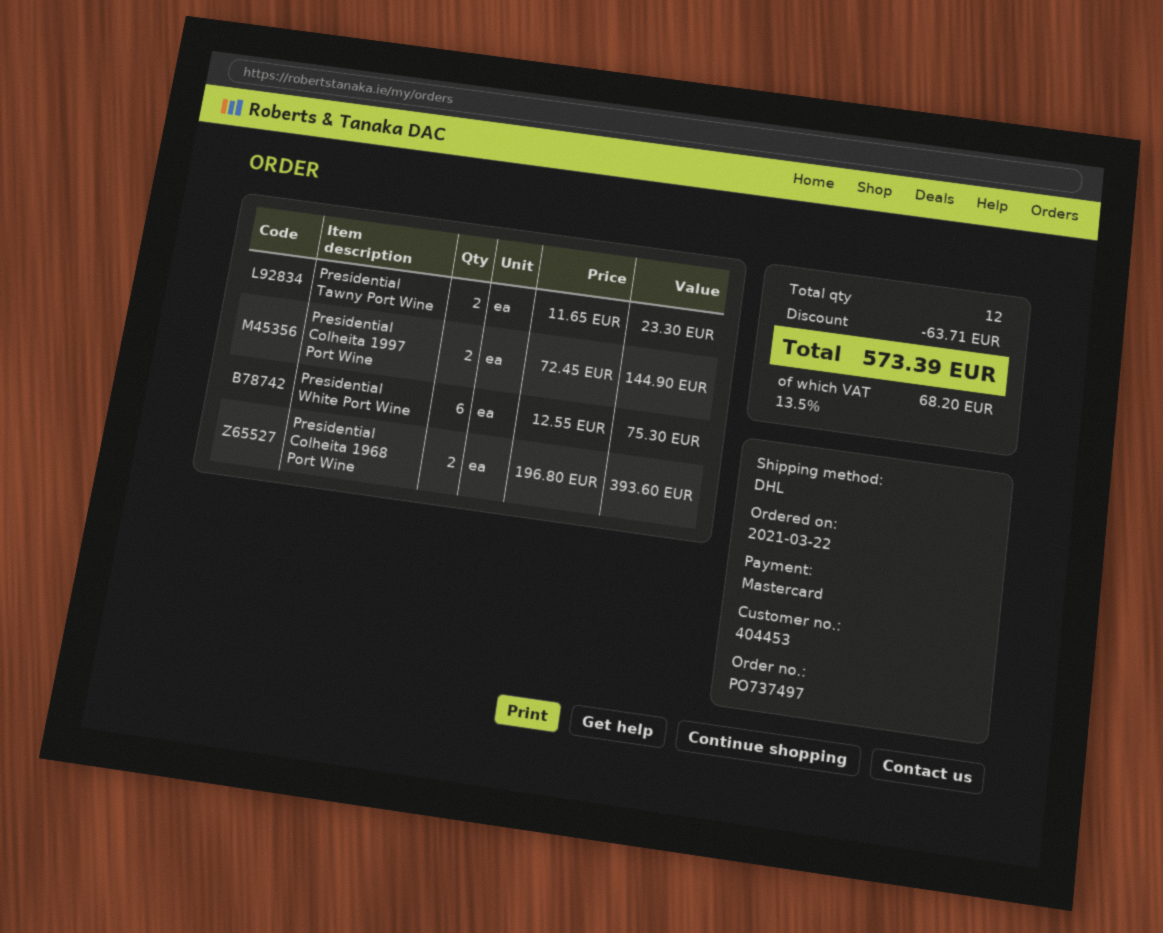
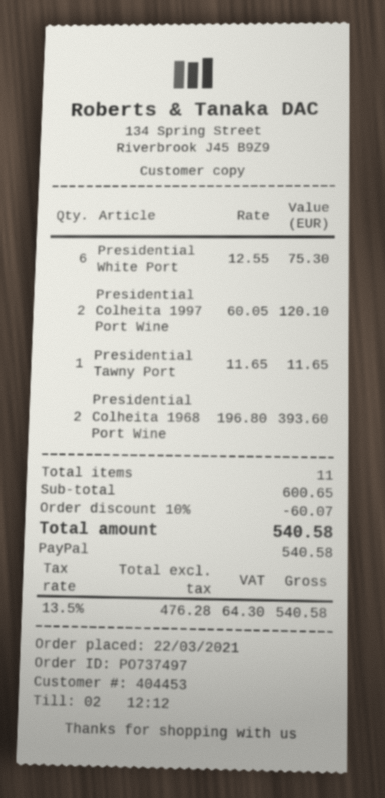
payment method: Mastercard -> PayPal
Presidential Tawny Port Wine: 2 x 11.65 = 23.30 -> 1 x 11.65 = 11.65
Presidential Colheita 1997 Port Wine: 2 x 72.45 = 144.90 -> 2 x 60.05 = 120.10
total quantity: 12 -> 11
discount: 63.71 -> 60.07
tax: 13.5% = 68.20 -> 13.5% = 64.30
total: 573.39 -> 540.58

